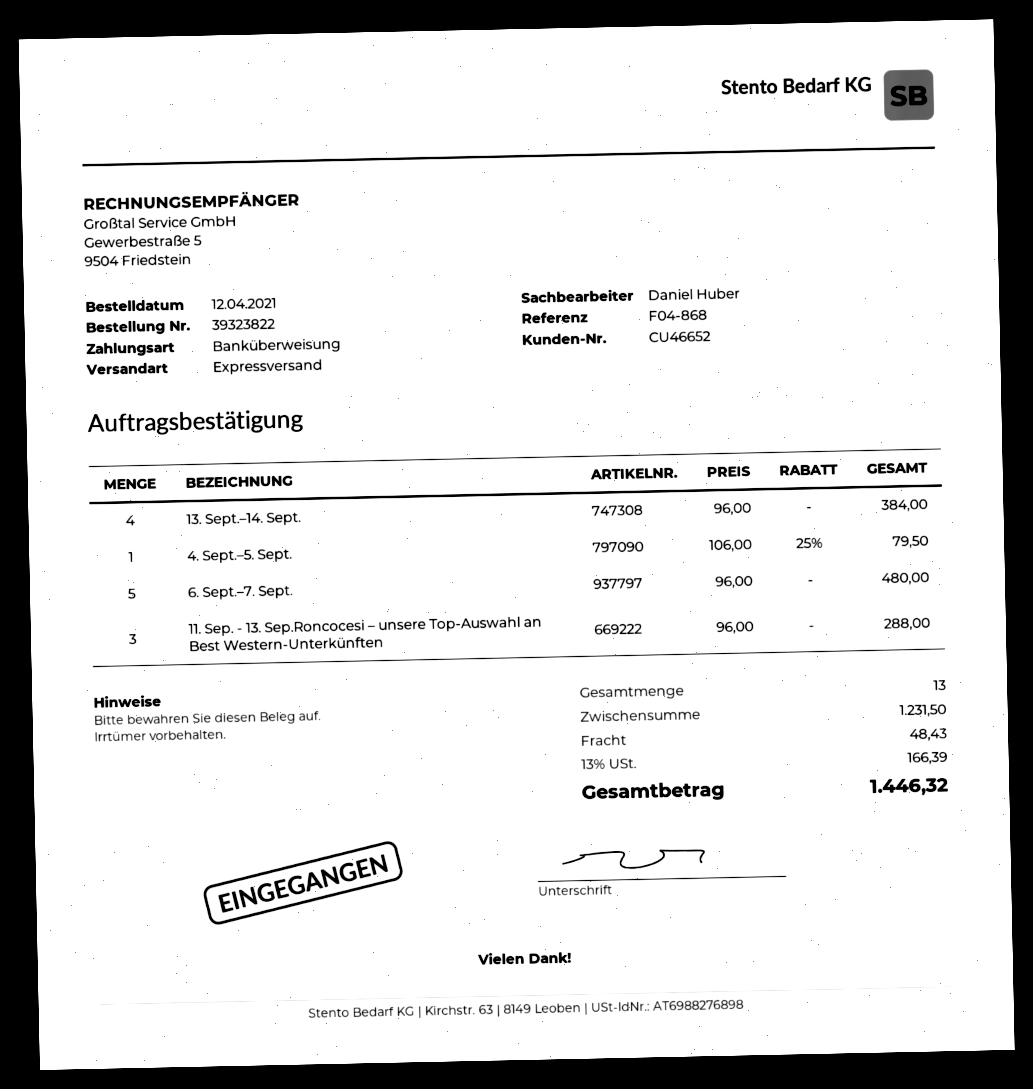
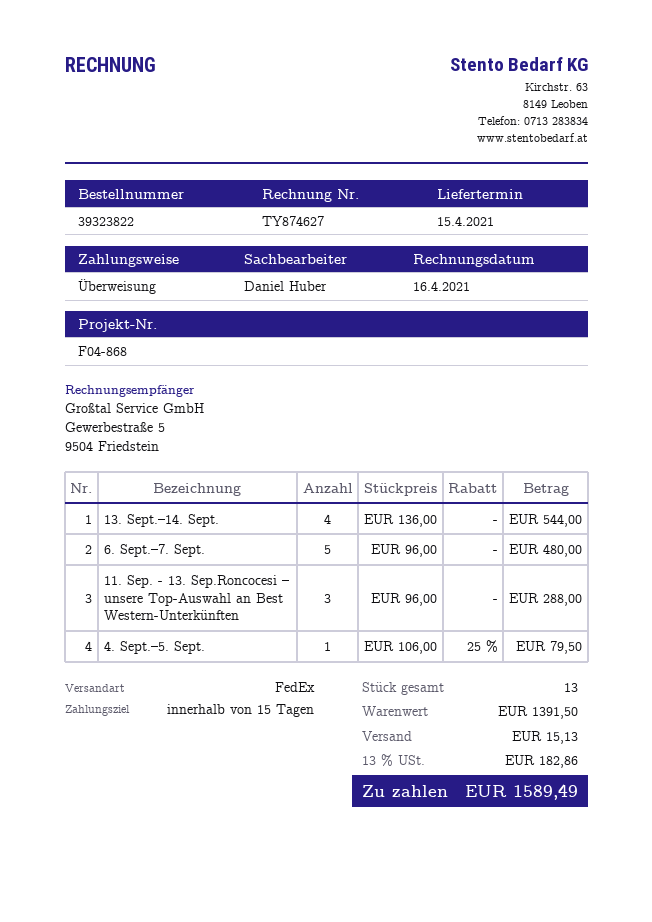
shipping method: express -> FedEx
13. Sept.–14. Sept.: 4 x 96.00 = 384.00 -> 4 x 136.00 = 544.00
subtotal: 1231.50 -> 1391.50
shipping: 48.43 -> 15.13
tax: 13% = 166.39 -> 13% = 182.86
total: 1446.32 -> 1589.49

